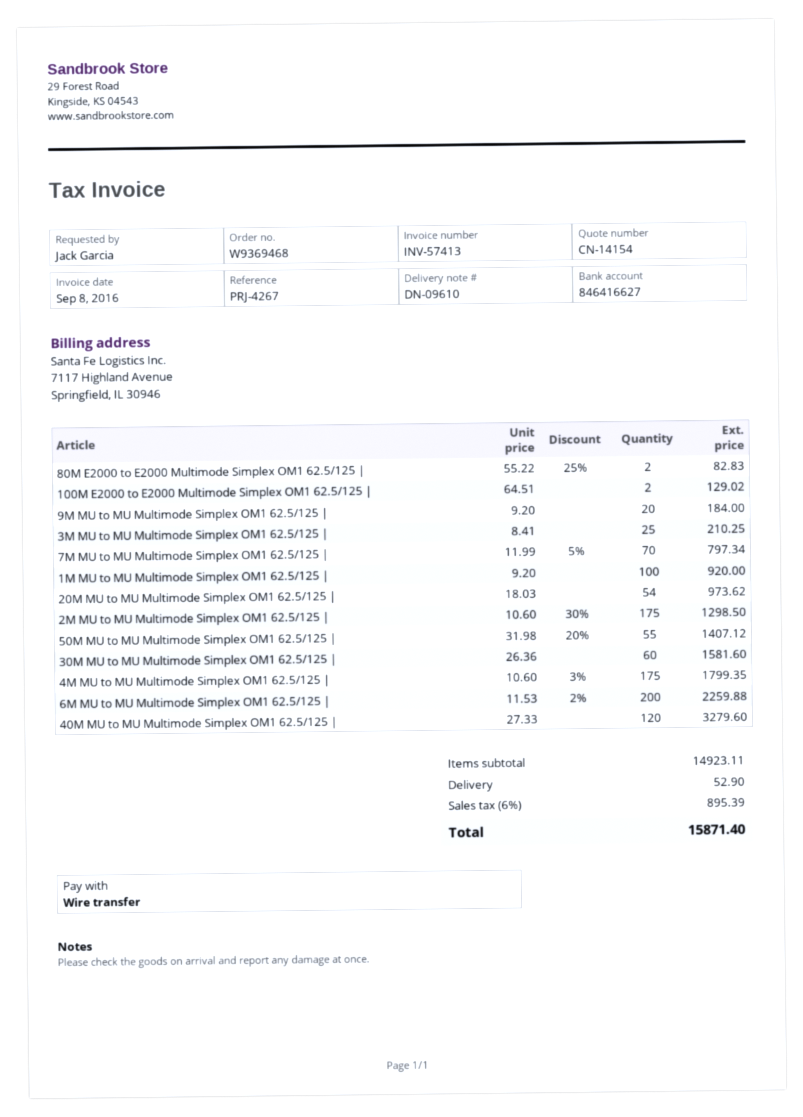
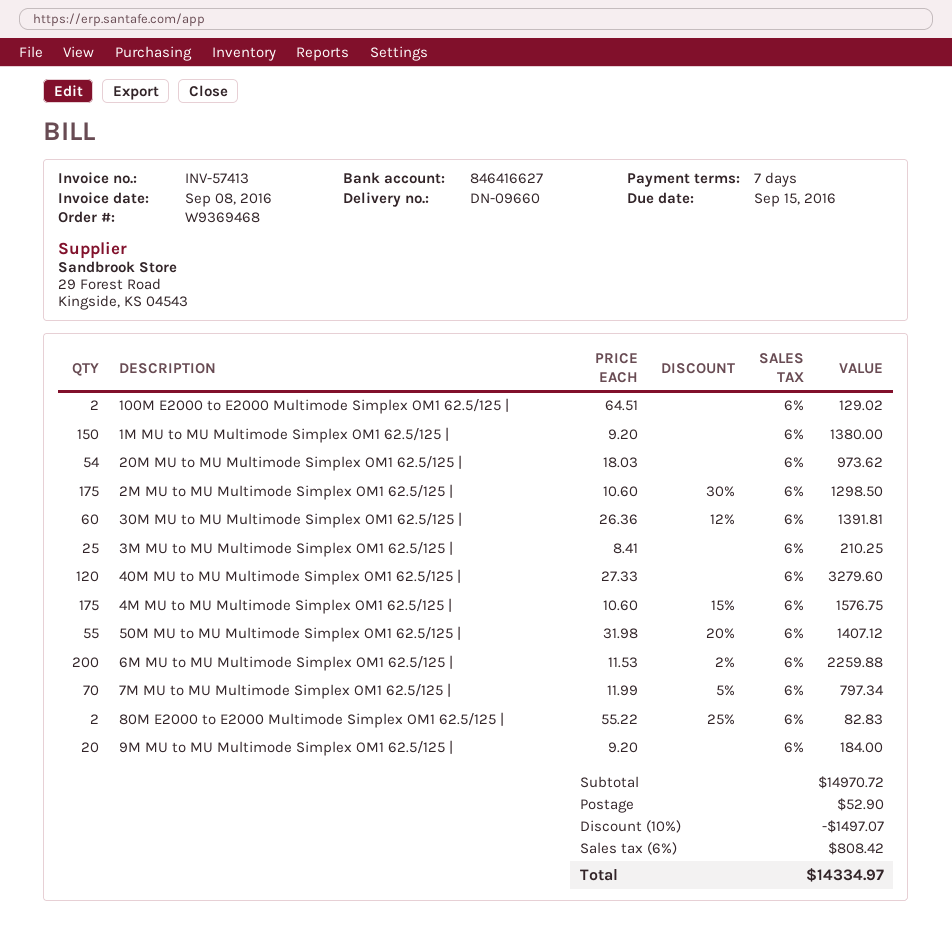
delivery note number: DN-09610 -> DN-09660
1M MU to MU Multimode Simplex OM1 62.5/125 |: 100 x 9.20 = 920.00 -> 150 x 9.20 = 1380.00
30M MU to MU Multimode Simplex OM1 62.5/125 |: 60 x 26.36 = 1581.60 -> 60 x 26.36 - 12% = 1391.81
4M MU to MU Multimode Simplex OM1 62.5/125 |: 175 x 10.60 - 3% = 1799.35 -> 175 x 10.60 - 15% = 1576.75
subtotal: 14923.11 -> 14970.72
discount: none -> 10% = 1497.07
tax: 6% = 895.39 -> 6% = 808.42
total: 15871.40 -> 14334.97

